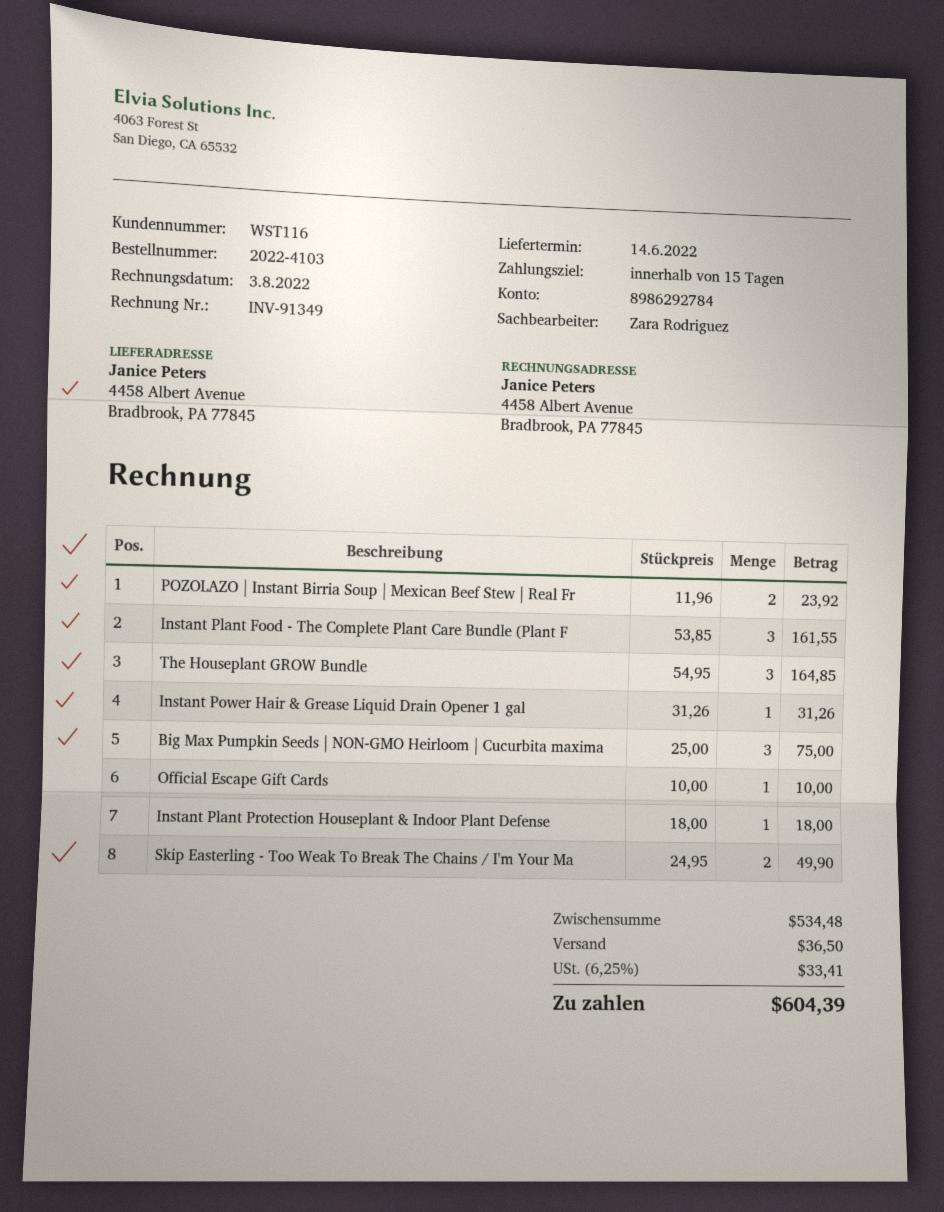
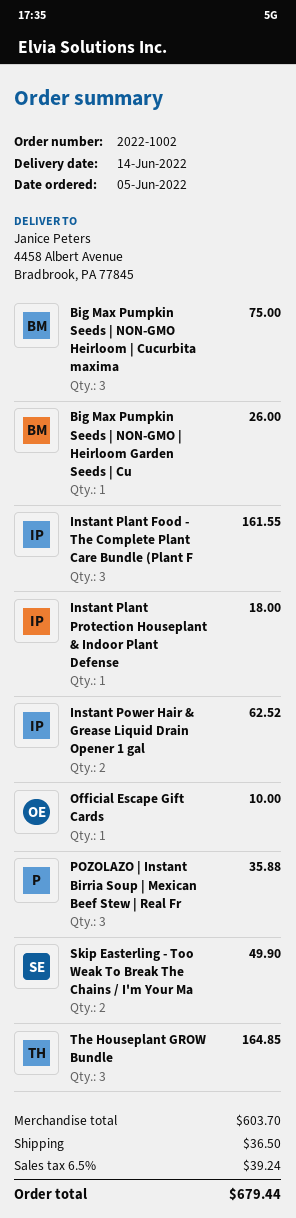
order number: 2022-4103 -> 2022-1002
POZOLAZO | Instant Birria Soup | Mexican Beef Stew | Real Fr: 2 for 23.92 -> 3 for 35.88
Instant Power Hair & Grease Liquid Drain Opener 1 gal: 1 for 31.26 -> 2 for 62.52
Big Max Pumpkin Seeds | NON-GMO | Heirloom Garden Seeds | Cu: none -> 1 for 26.00
subtotal: 534.48 -> 603.70
tax: 6.25% = 33.41 -> 6.5% = 39.24
total: 604.39 -> 679.44

